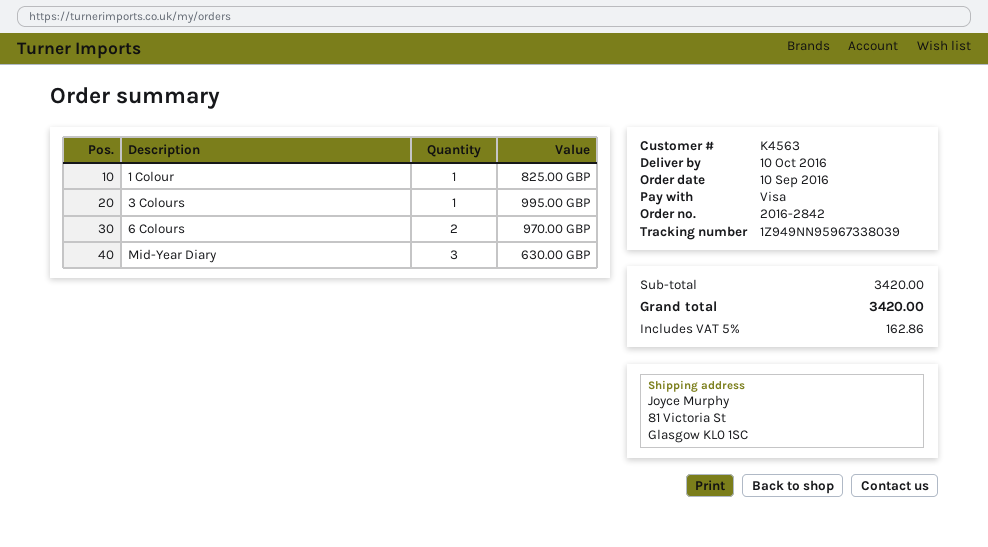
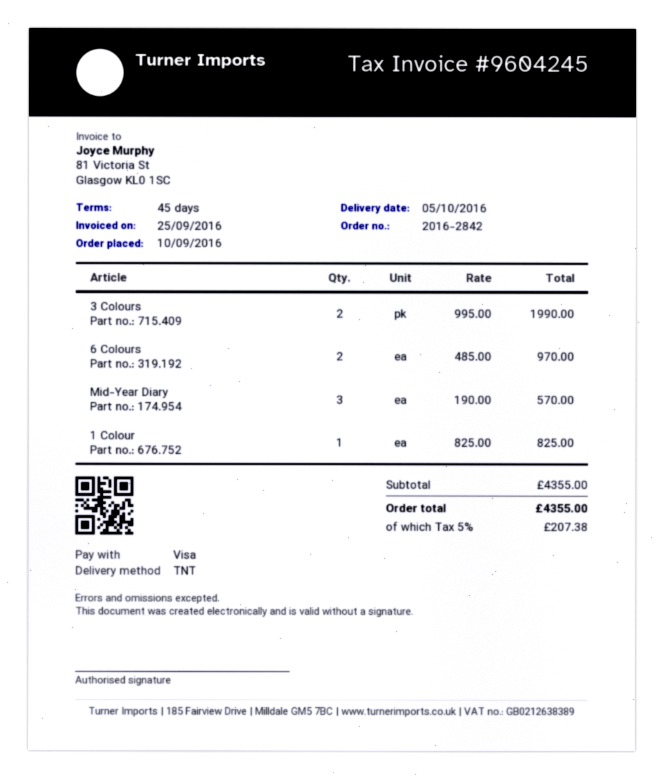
delivery date: 2016-10-10 -> 2016-10-05
3 Colours: 1 for 995.00 -> 2 for 1990.00
Mid-Year Diary: 3 for 630.00 -> 3 for 570.00
subtotal: 3420.00 -> 4355.00
tax: 5% = 162.86 -> 5% = 207.38
total: 3420.00 -> 4355.00

